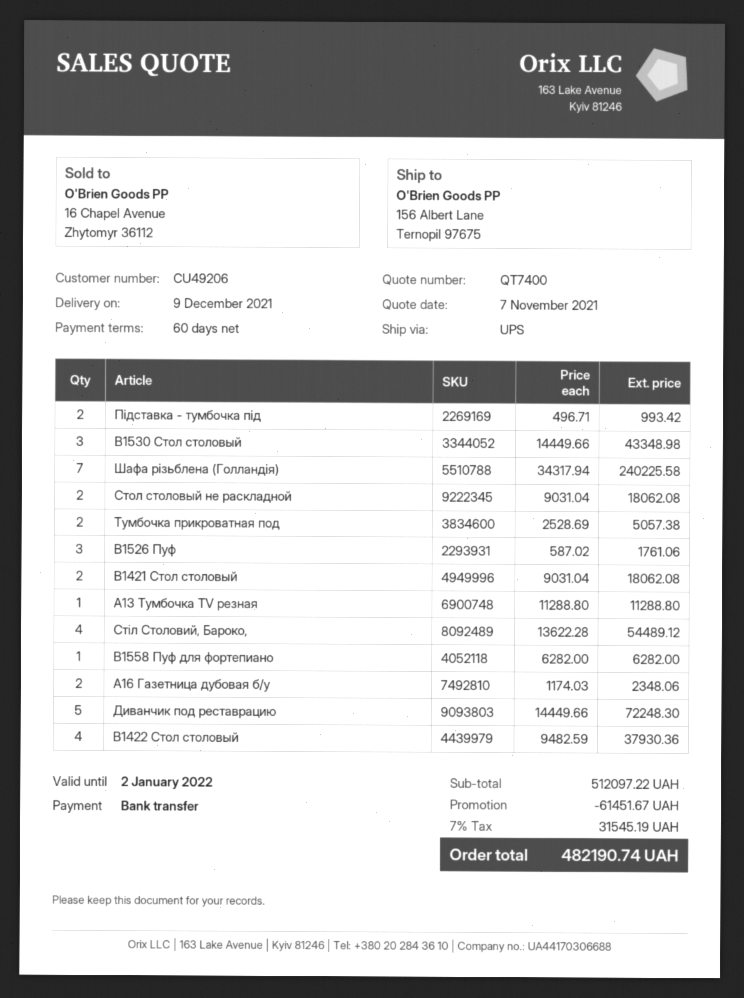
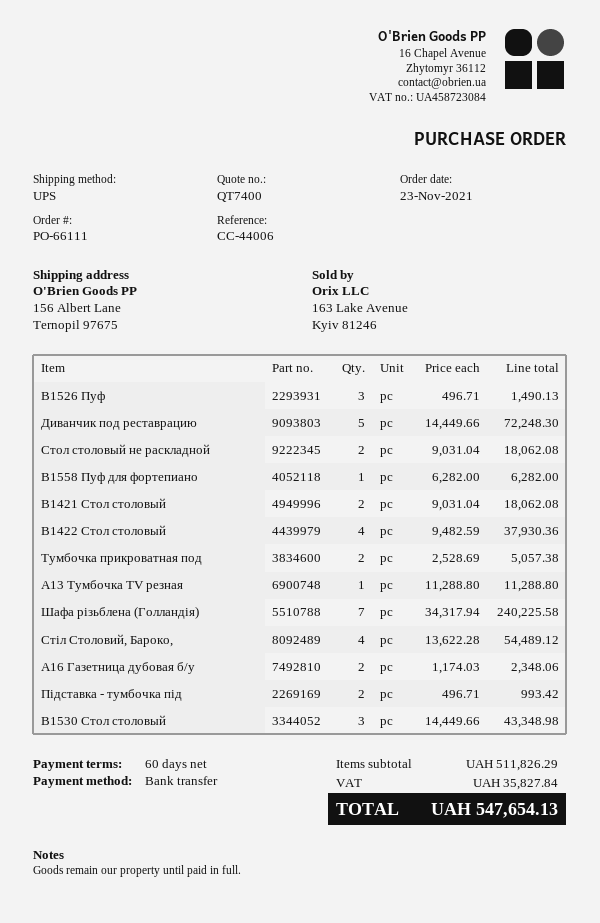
В1526 Пуф: 3 x 587.02 = 1761.06 -> 3 x 496.71 = 1490.13
subtotal: 512097.22 -> 511826.29
discount: 61451.67 -> none
tax: 31545.19 -> 35827.84
total: 482190.74 -> 547654.13

